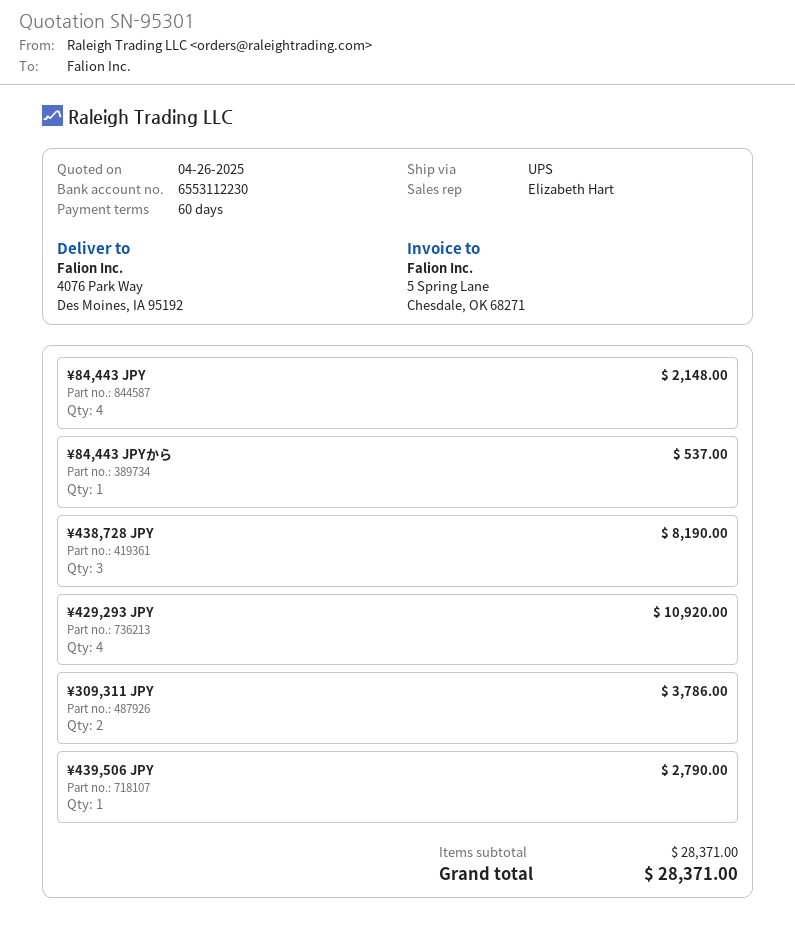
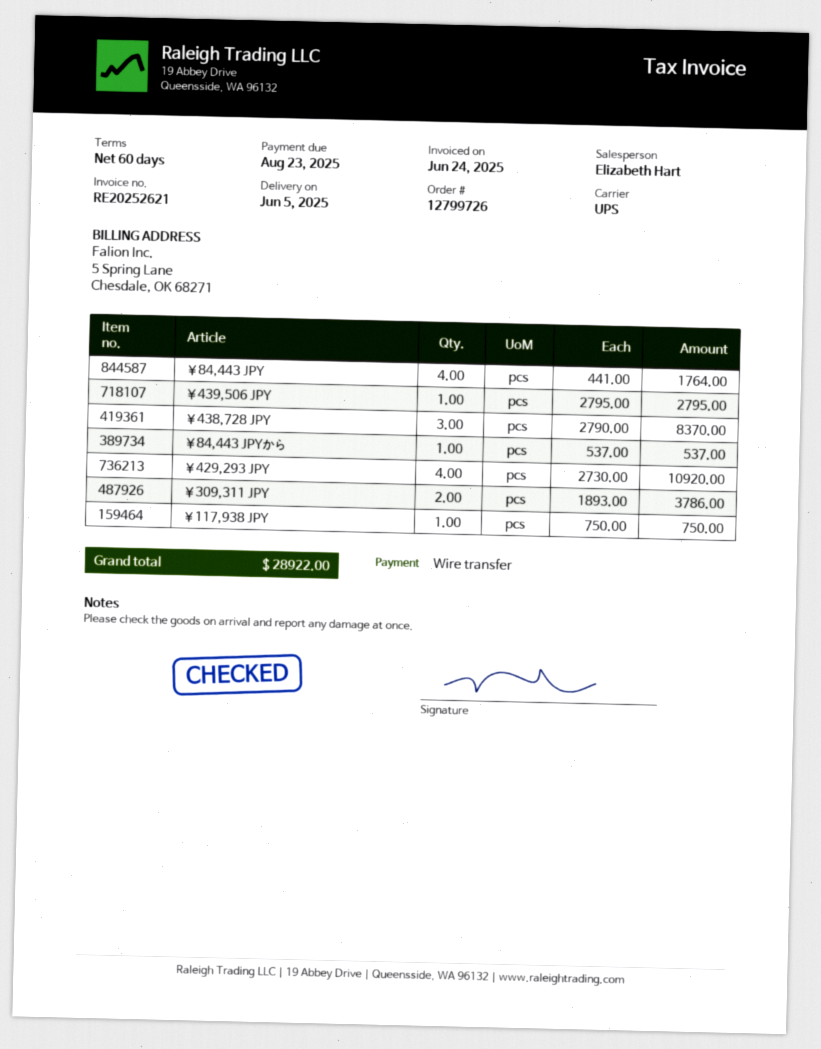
¥84,443 JPY: 4 for 2148.00 -> 4 for 1764.00
¥438,728 JPY: 3 for 8190.00 -> 3 for 8370.00
¥439,506 JPY: 1 for 2790.00 -> 1 for 2795.00
¥117,938 JPY: none -> 1 for 750.00
total: 28371.00 -> 28922.00

